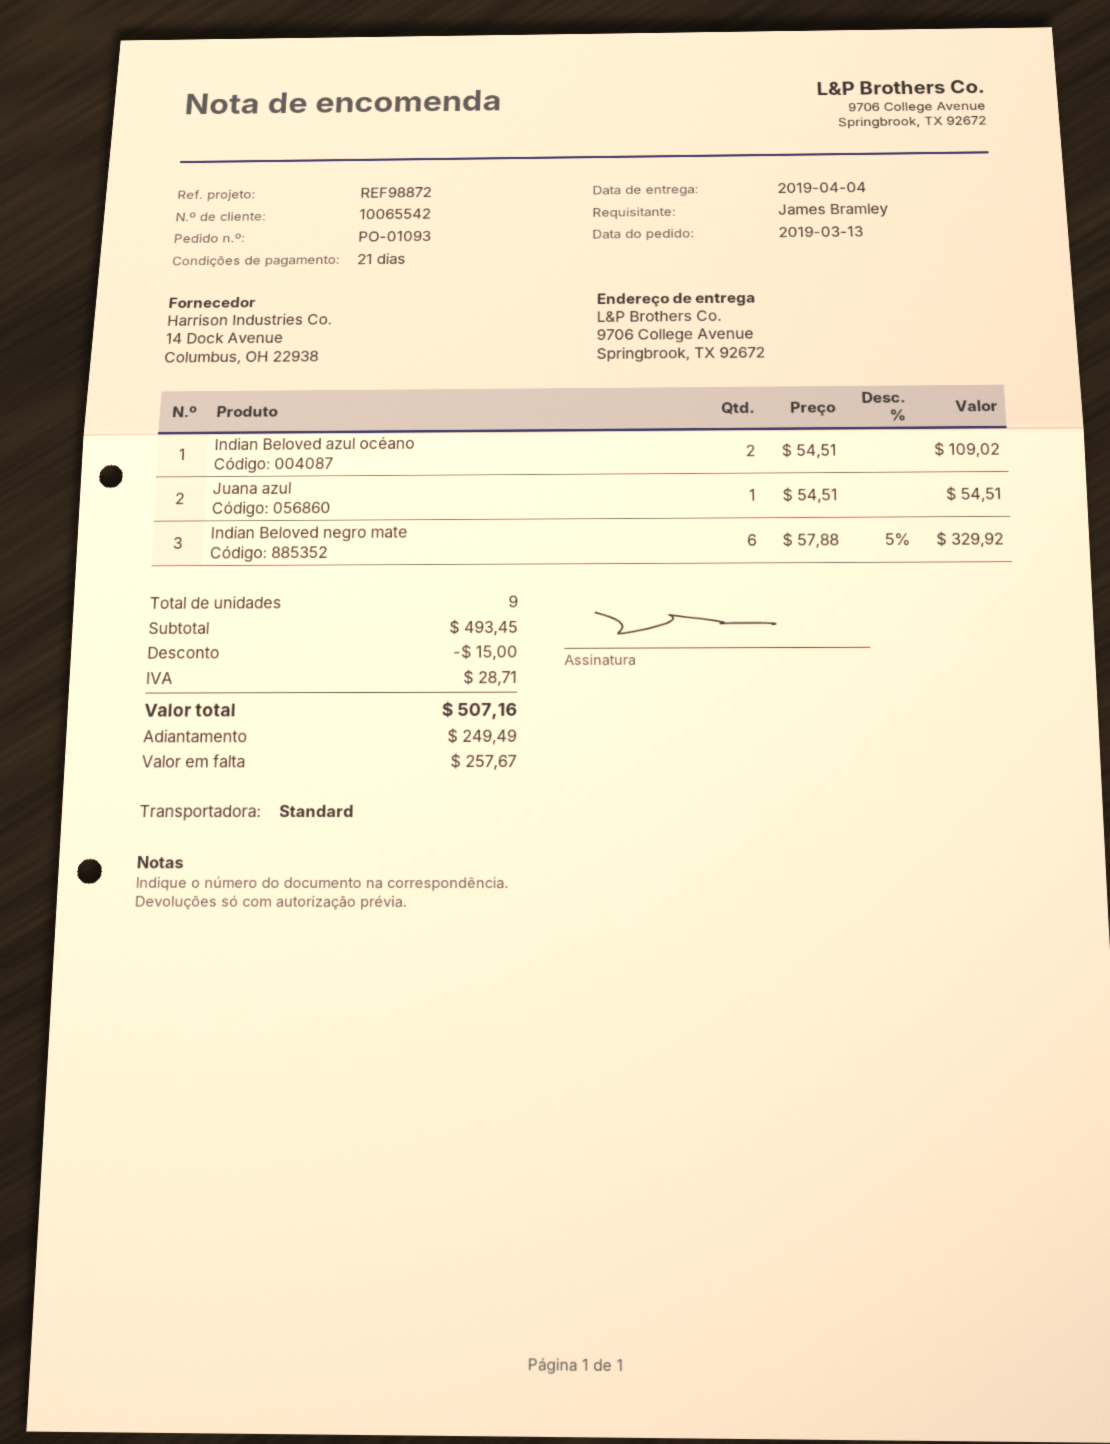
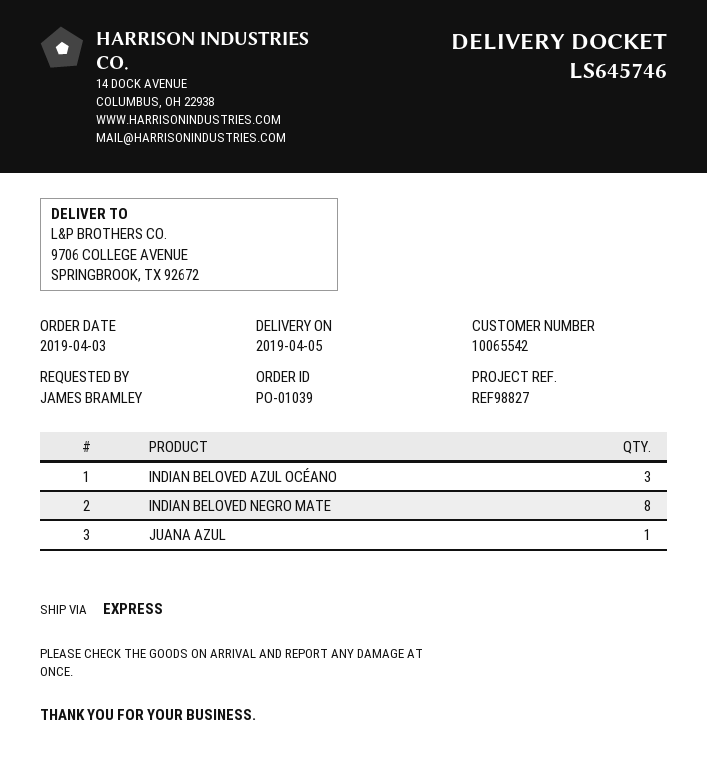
order number: PO-01093 -> PO-01039
order date: 2019-03-13 -> 2019-04-03
delivery date: 2019-04-04 -> 2019-04-05
reference: REF98872 -> REF98827
shipping method: standard -> express
Indian Beloved azul océano: 2 -> 3
Indian Beloved negro mate: 6 -> 8

